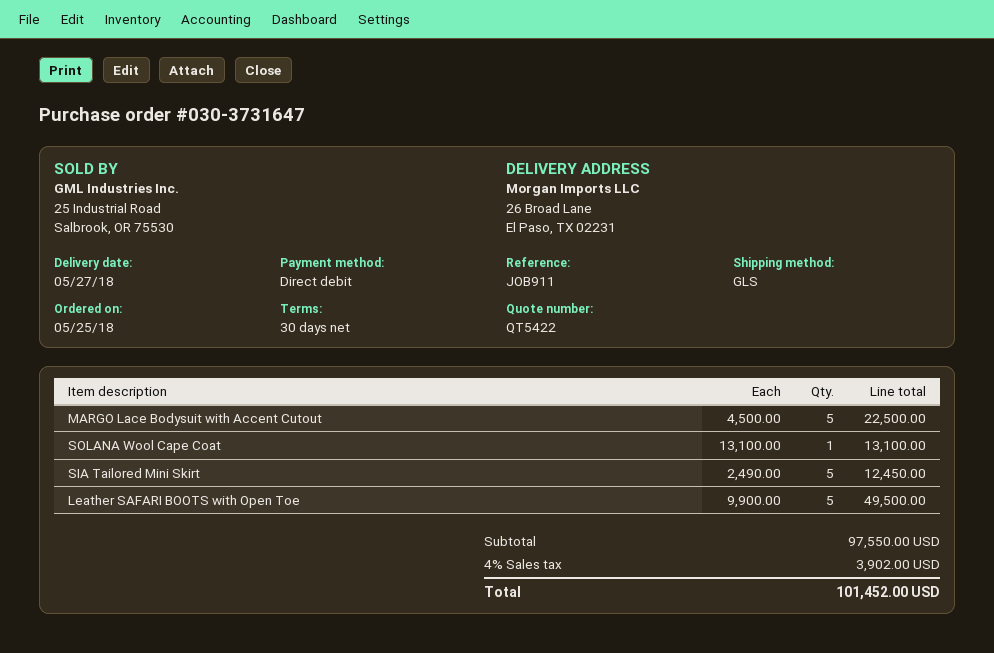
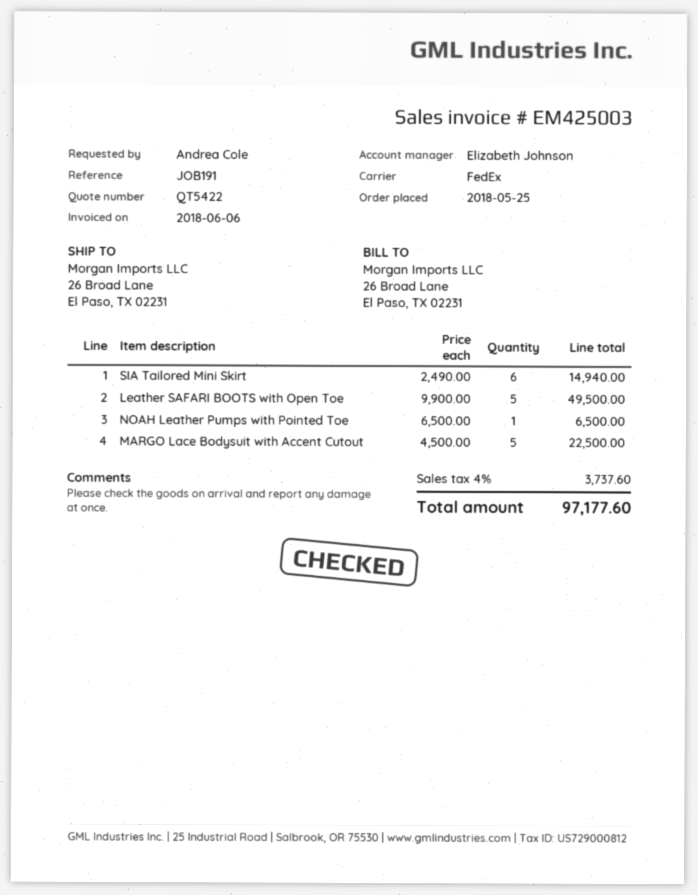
reference: JOB911 -> JOB191
shipping method: GLS -> FedEx
SOLANA Wool Cape Coat: 1 x 13100.00 = 13100.00 -> none
SIA Tailored Mini Skirt: 5 x 2490.00 = 12450.00 -> 6 x 2490.00 = 14940.00
NOAH Leather Pumps with Pointed Toe: none -> 1 x 6500.00 = 6500.00
tax: 4% = 3902.00 -> 4% = 3737.60
total: 101452.00 -> 97177.60

